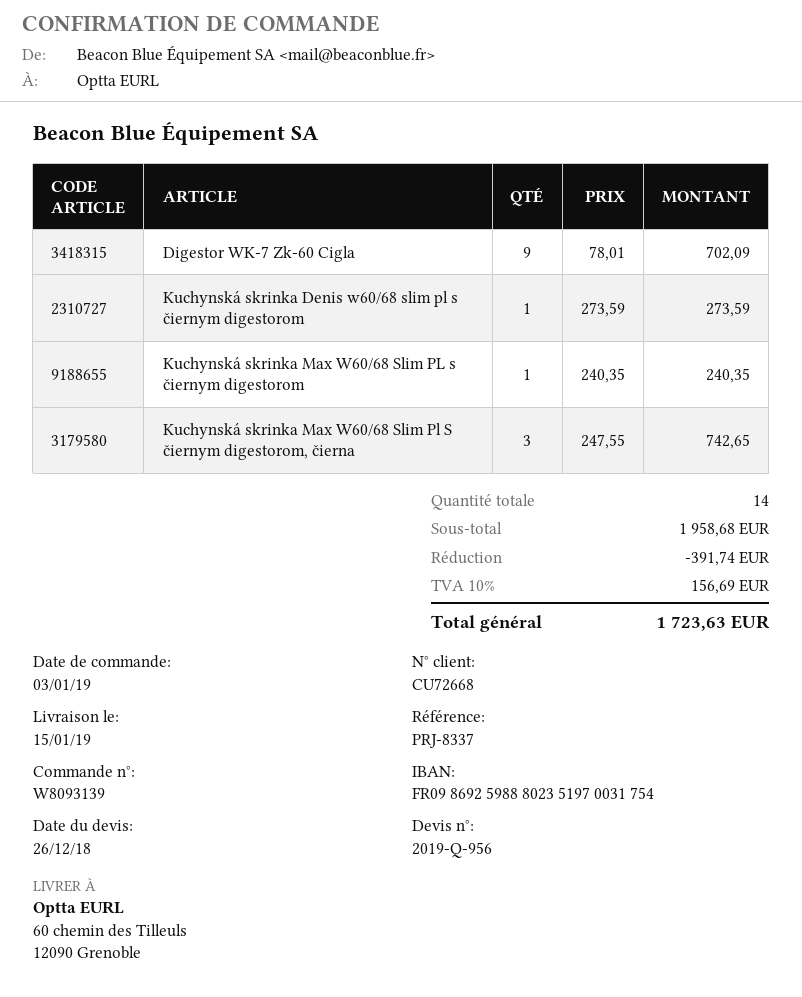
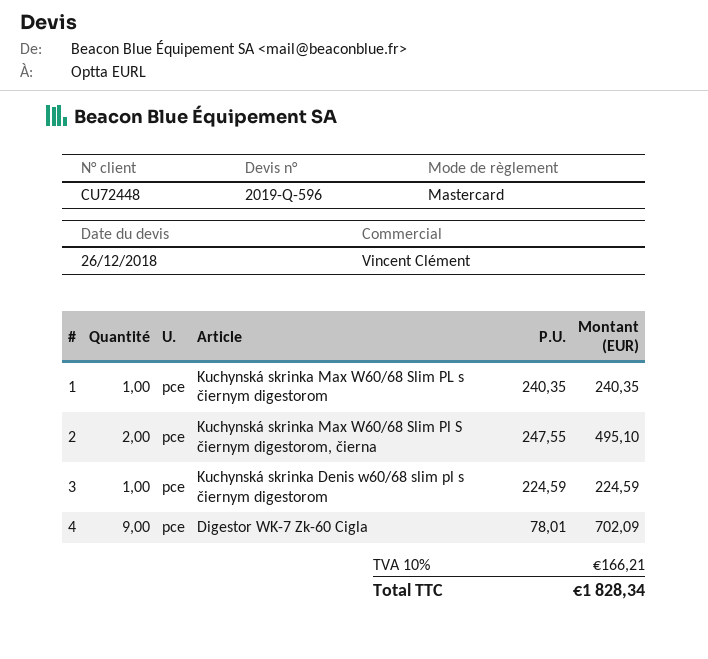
quote number: 2019-Q-956 -> 2019-Q-596
customer number: CU72668 -> CU72448
Kuchynská skrinka Denis w60/68 slim pl s čiernym digestorom: 1 x 273.59 = 273.59 -> 1 x 224.59 = 224.59
Kuchynská skrinka Max W60/68 Slim Pl S čiernym digestorom, čierna: 3 x 247.55 = 742.65 -> 2 x 247.55 = 495.10
discount: 391.74 -> none
tax: 10% = 156.69 -> 10% = 166.21
total: 1723.63 -> 1828.34

